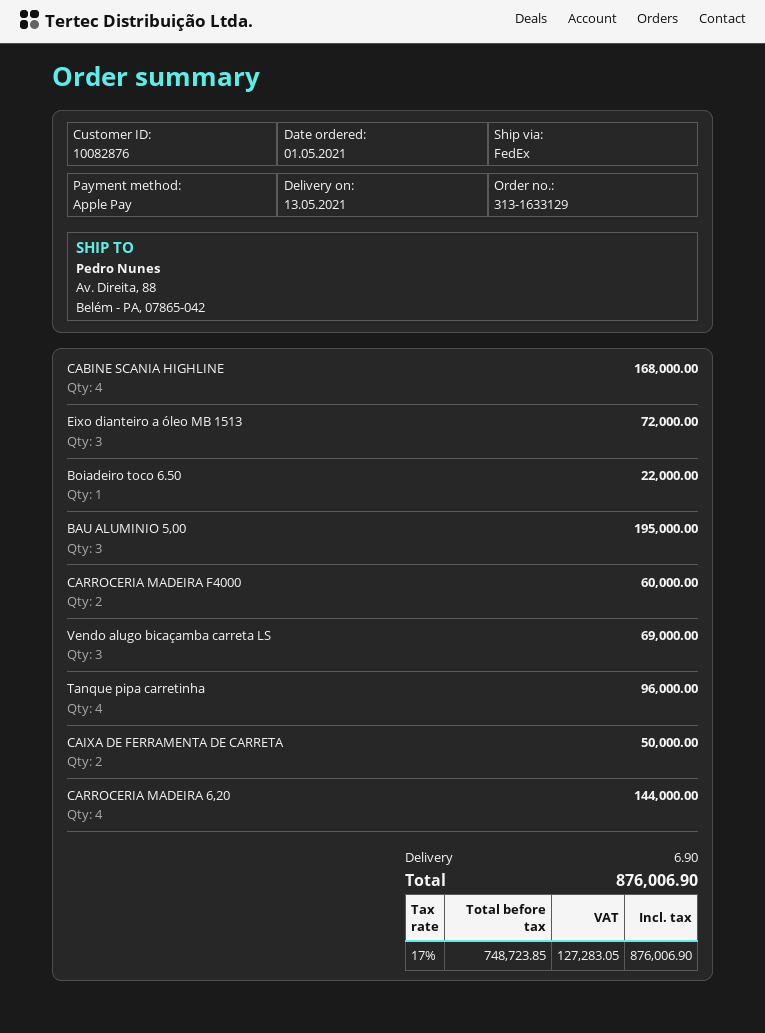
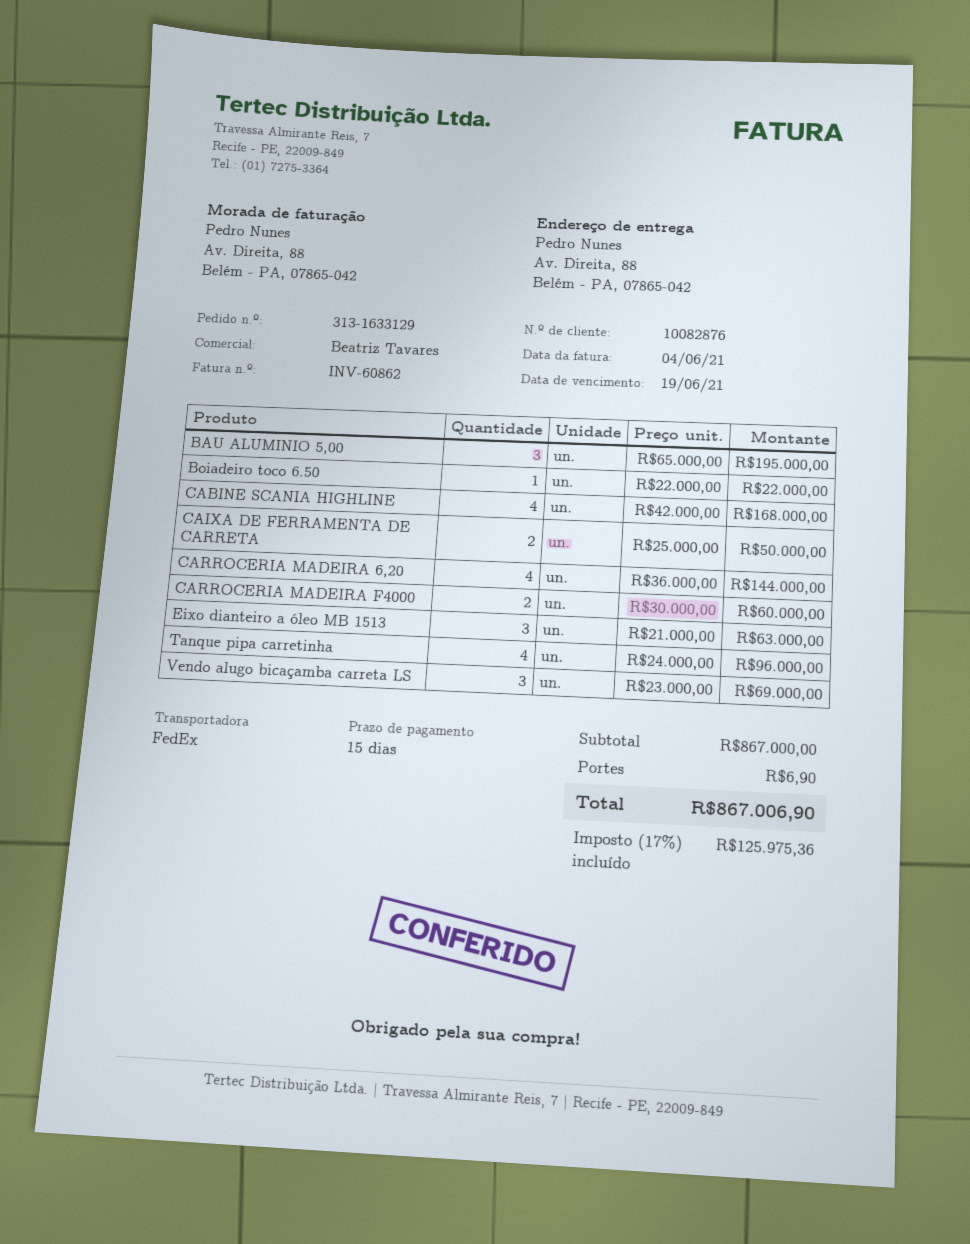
Eixo dianteiro a óleo MB 1513: 3 for 72000.00 -> 3 for 63000.00
tax: 17% = 127283.05 -> 17% = 125975.36
total: 876006.90 -> 867006.90

